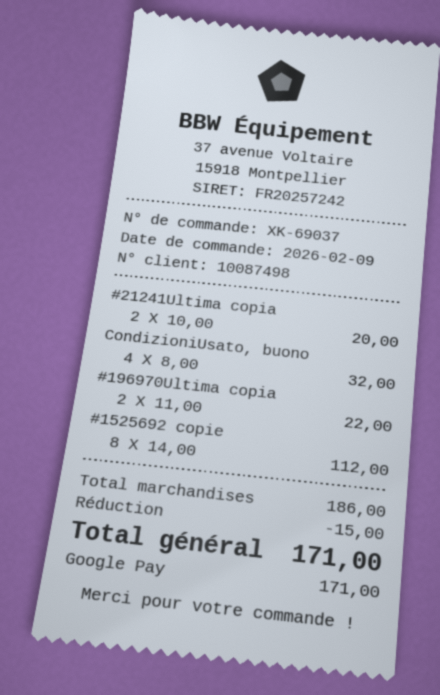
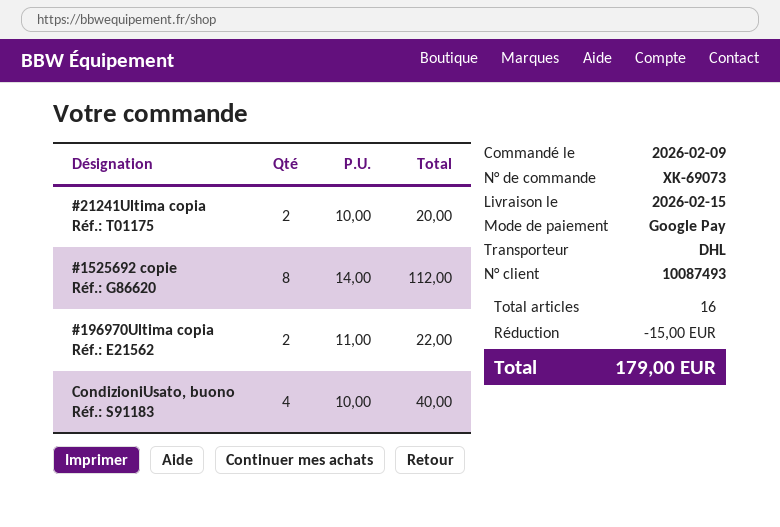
order number: XK-69037 -> XK-69073
customer number: 10087498 -> 10087493
CondizioniUsato, buono: 4 x 8.00 = 32.00 -> 4 x 10.00 = 40.00
total: 171.00 -> 179.00

